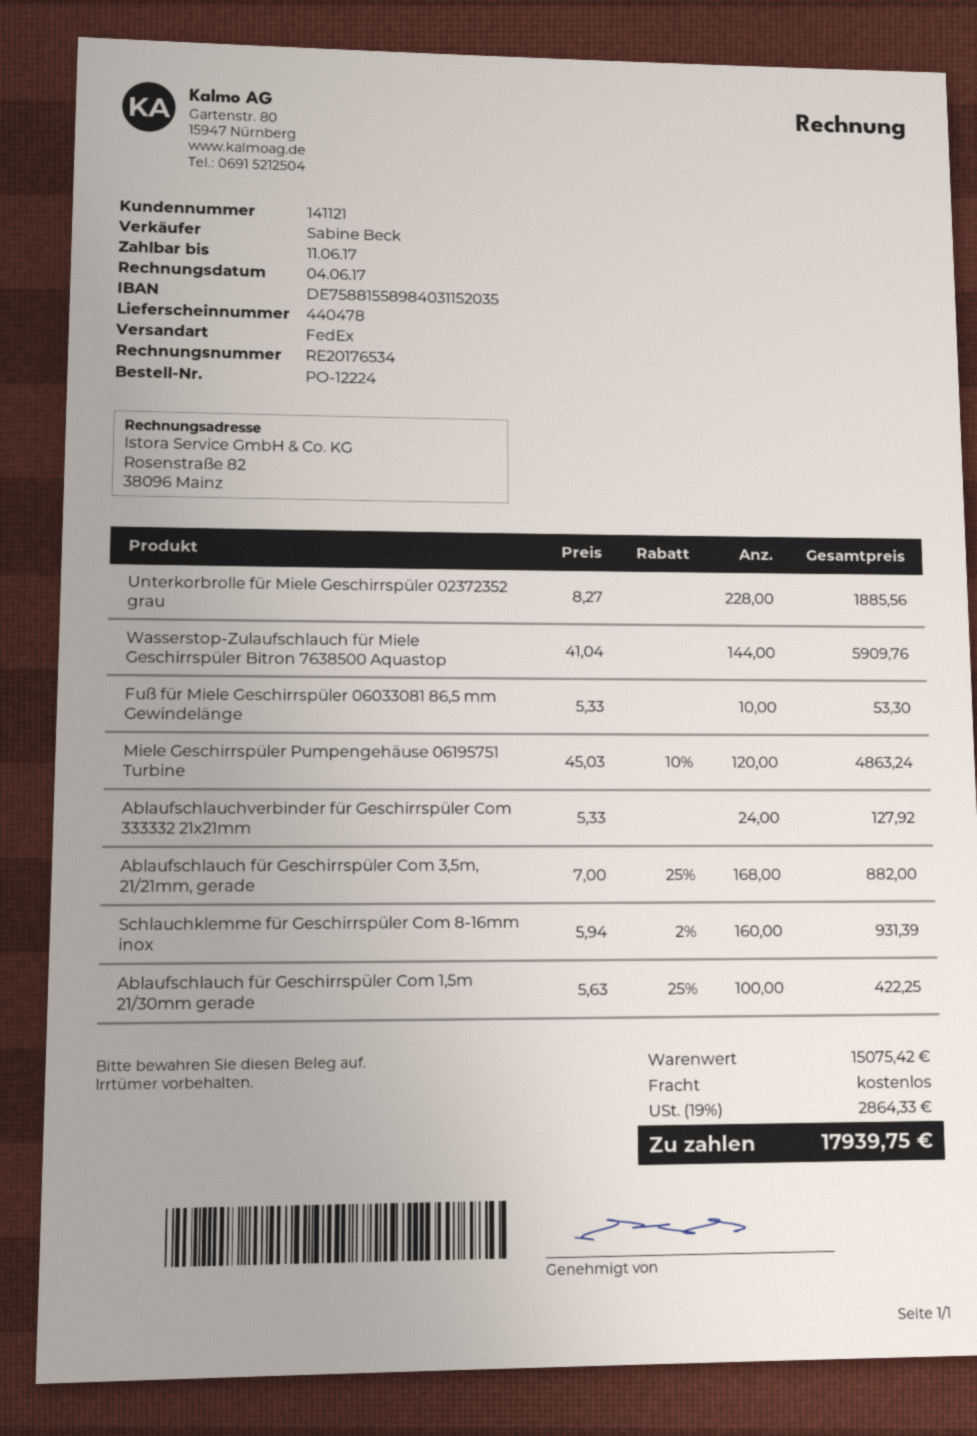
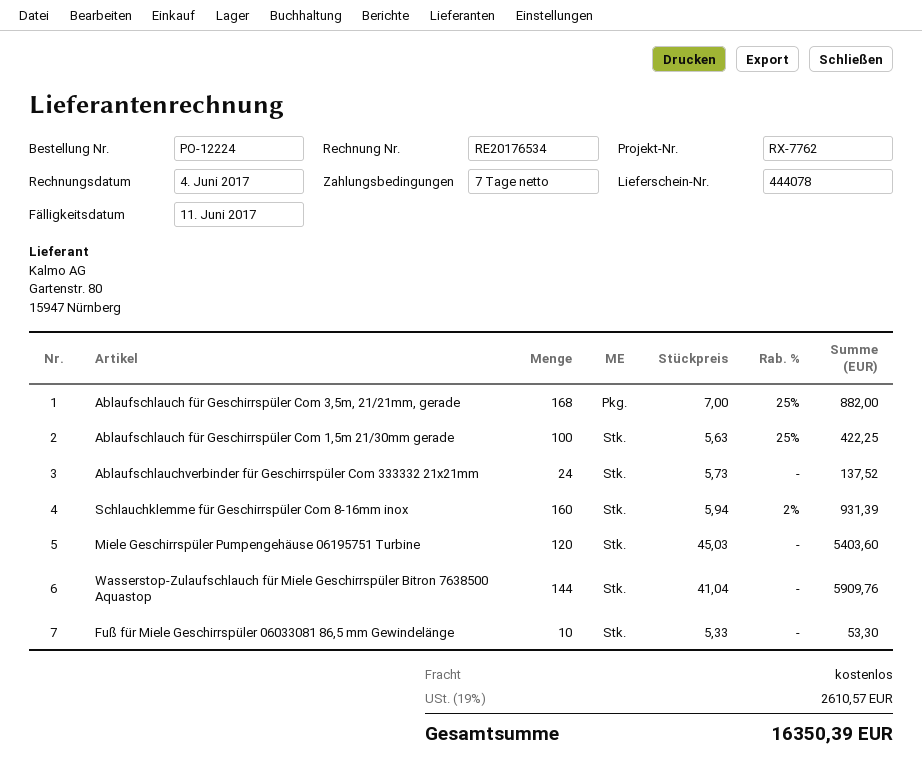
delivery note number: 440478 -> 444078
Unterkorbrolle für Miele Geschirrspüler 02372352 grau: 228 x 8.27 = 1885.56 -> none
Miele Geschirrspüler Pumpengehäuse 06195751 Turbine: 120 x 45.03 - 10% = 4863.24 -> 120 x 45.03 = 5403.60
Ablaufschlauchverbinder für Geschirrspüler Com 333332 21x21mm: 24 x 5.33 = 127.92 -> 24 x 5.73 = 137.52
tax: 19% = 2864.33 -> 19% = 2610.57
total: 17939.75 -> 16350.39

